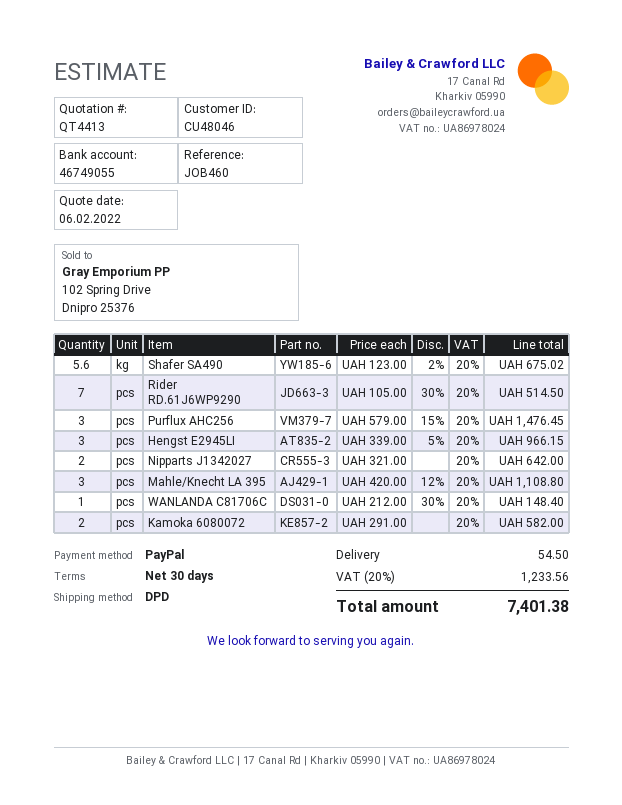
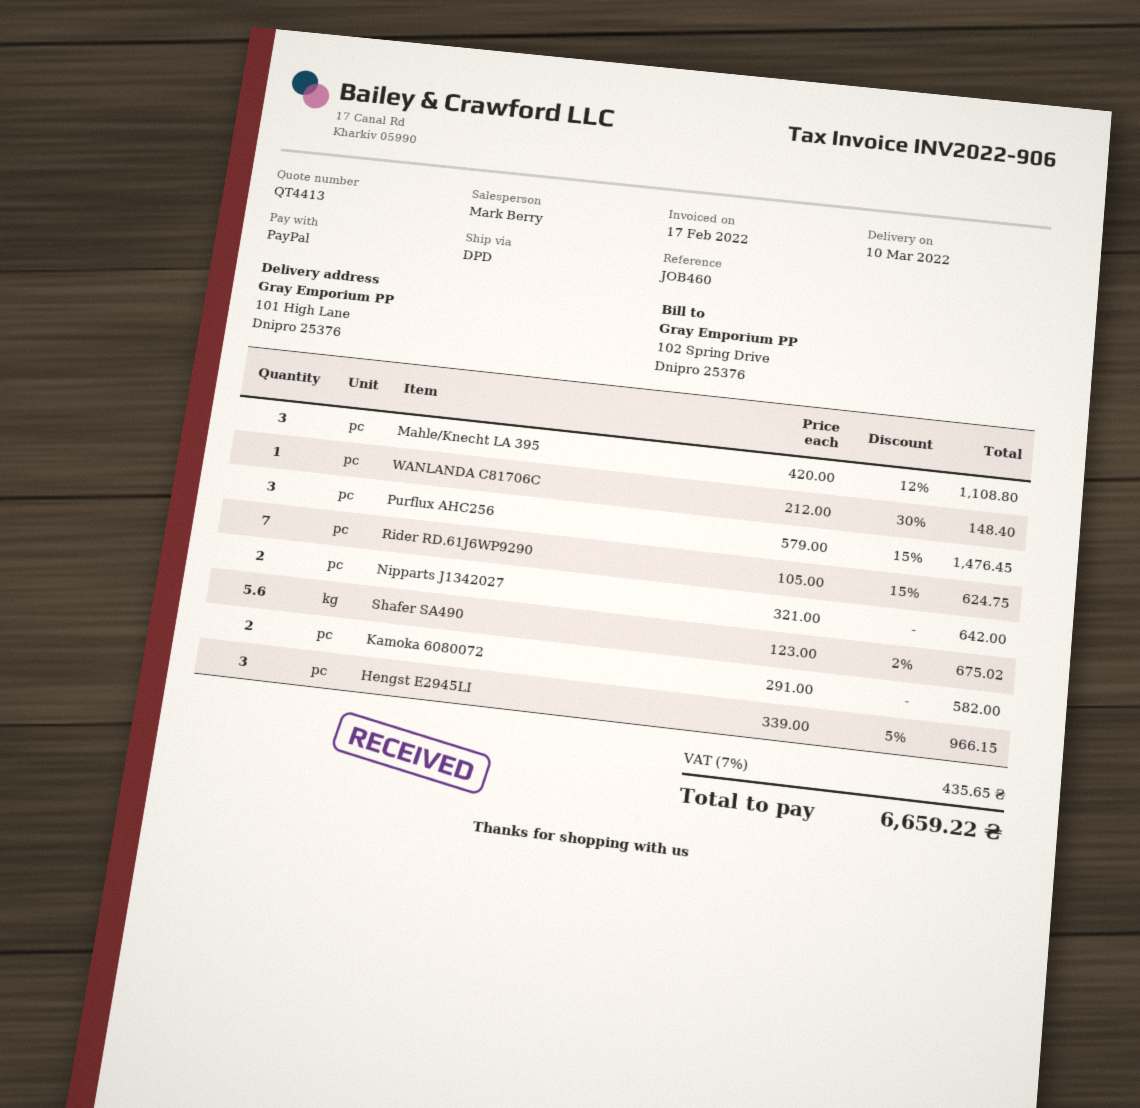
Rider RD.61J6WP9290: 7 x 105.00 - 30% = 514.50 -> 7 x 105.00 - 15% = 624.75
shipping: 54.50 -> none
tax: 20% = 1233.56 -> 7% = 435.65
total: 7401.38 -> 6659.22

